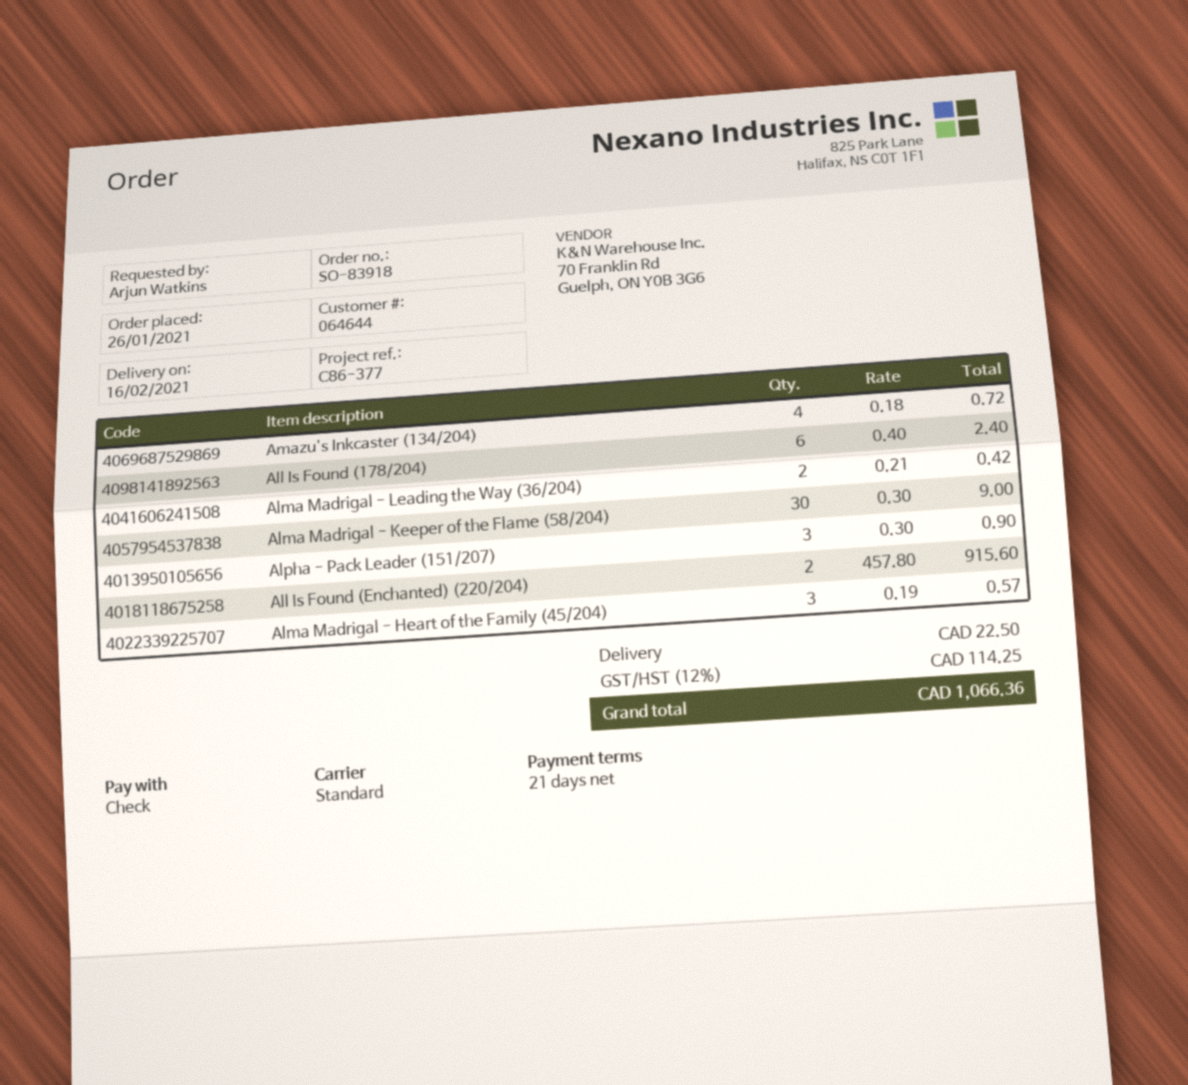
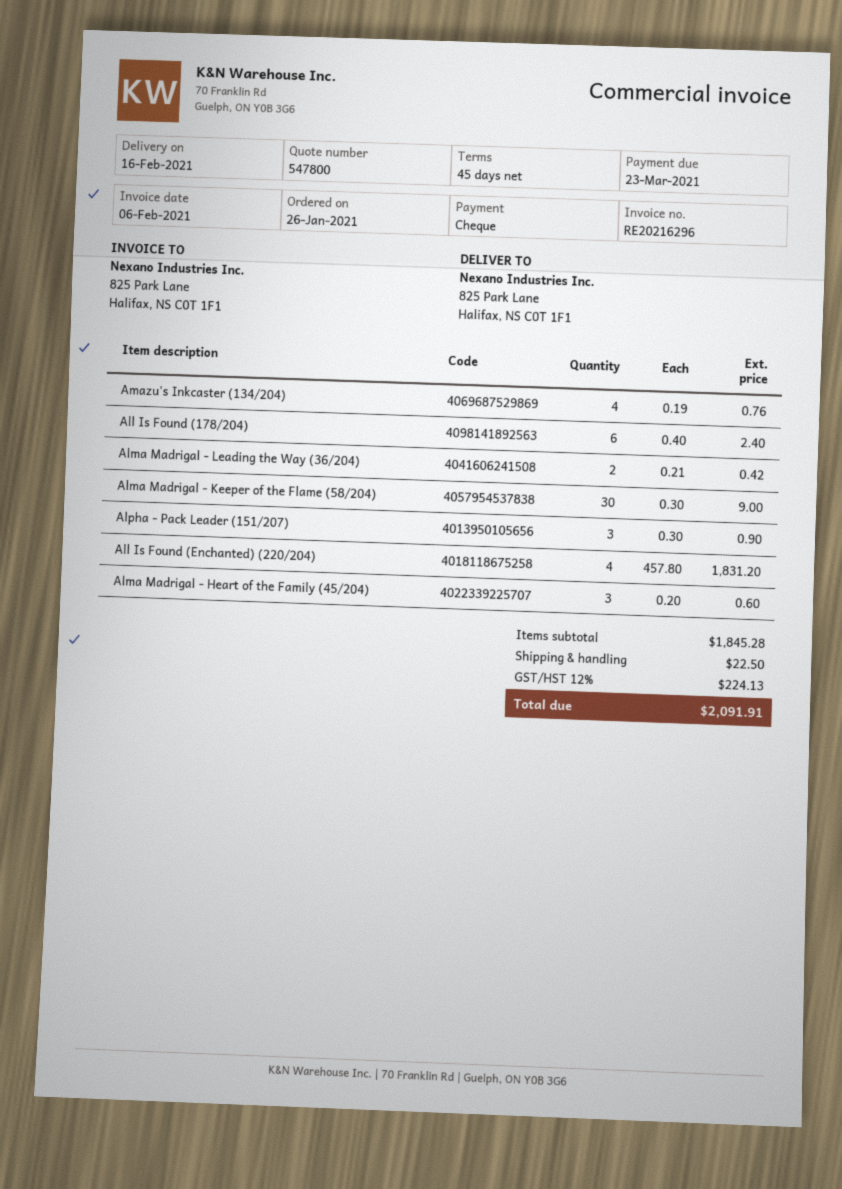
payment terms: 21 days -> 45 days
Amazu's Inkcaster (134/204): 4 x 0.18 = 0.72 -> 4 x 0.19 = 0.76
All Is Found (Enchanted) (220/204): 2 x 457.80 = 915.60 -> 4 x 457.80 = 1831.20
Alma Madrigal - Heart of the Family (45/204): 3 x 0.19 = 0.57 -> 3 x 0.20 = 0.60
tax: 12% = 114.25 -> 12% = 224.13
total: 1066.36 -> 2091.91

